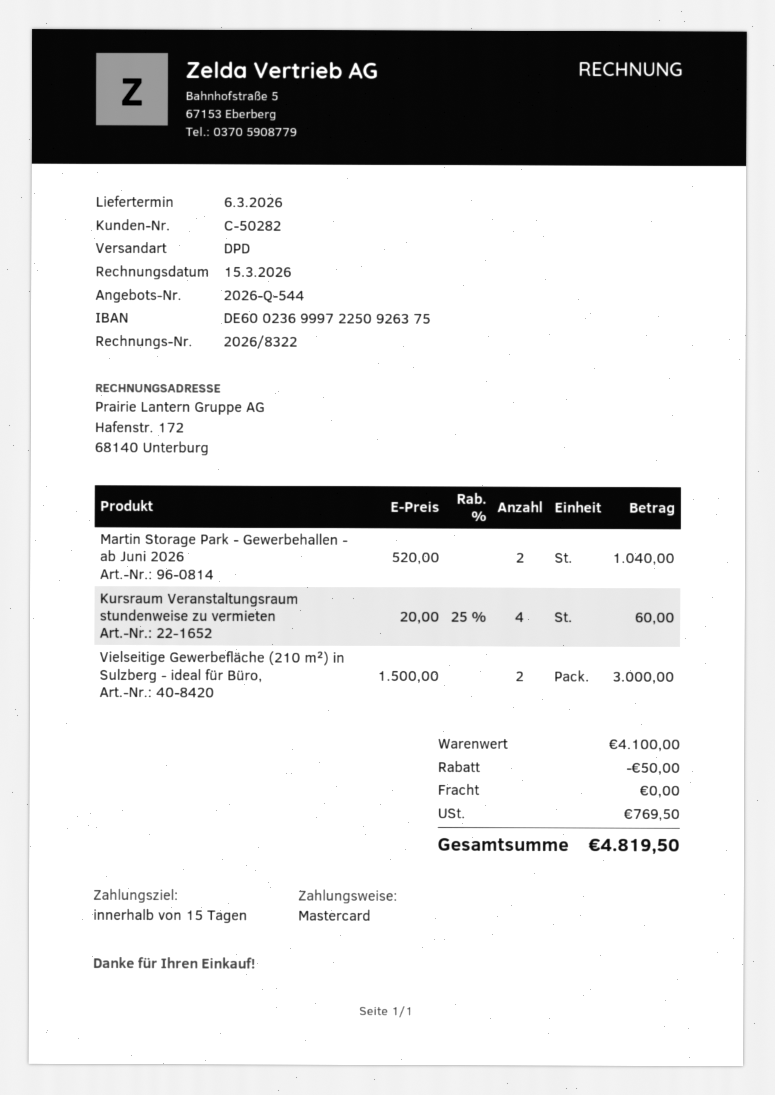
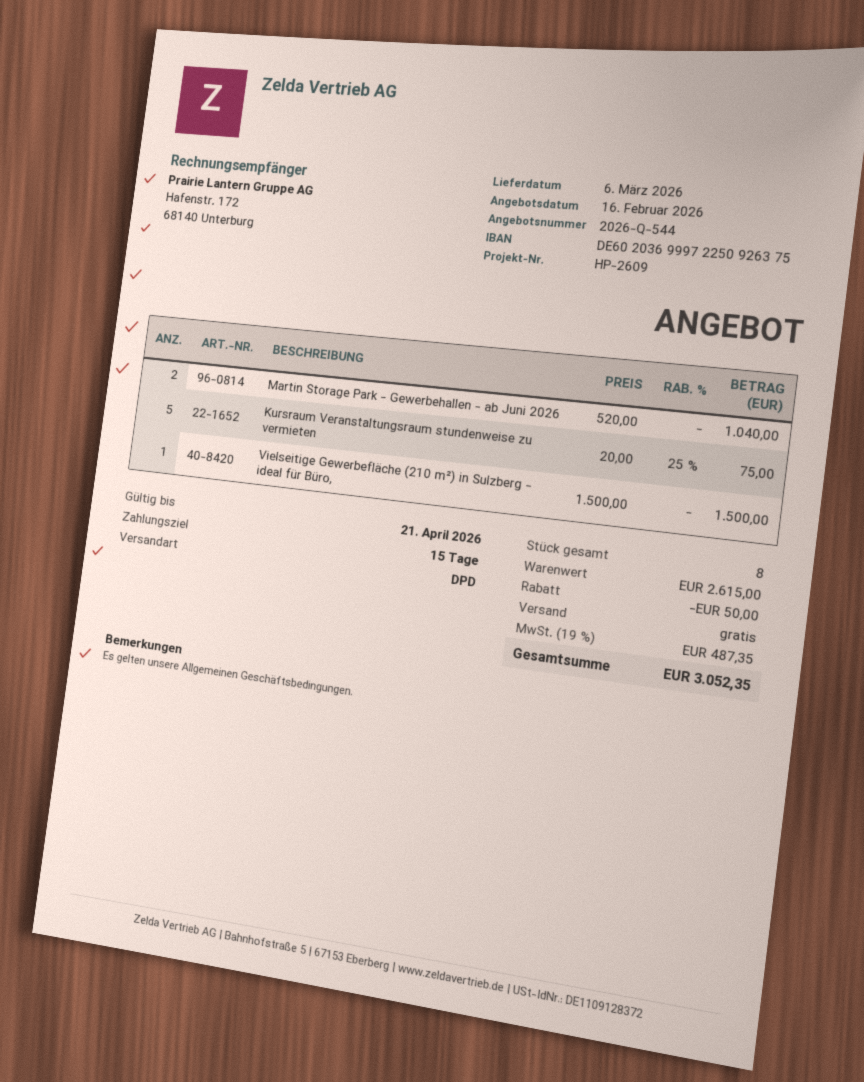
bank account: DE60023699972250926375 -> DE60203699972250926375
Kursraum Veranstaltungsraum stundenweise zu vermieten: 4 x 20.00 - 25% = 60.00 -> 5 x 20.00 - 25% = 75.00
Vielseitige Gewerbefläche (210 m²) in Sulzberg - ideal für Büro,: 2 x 1500.00 = 3000.00 -> 1 x 1500.00 = 1500.00
subtotal: 4100.00 -> 2615.00
tax: 769.50 -> 487.35
total: 4819.50 -> 3052.35

